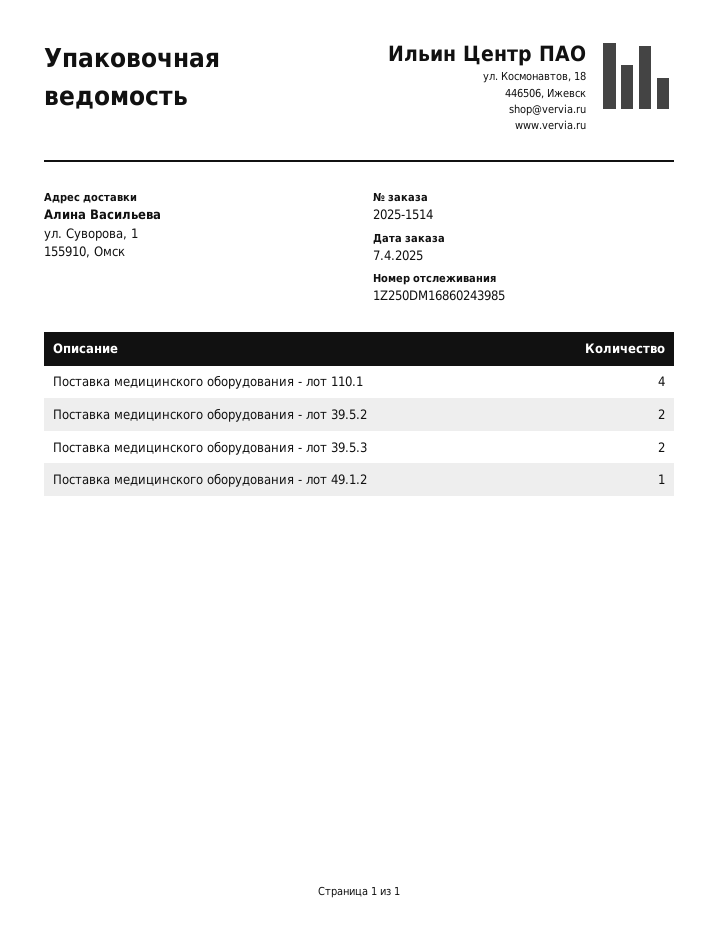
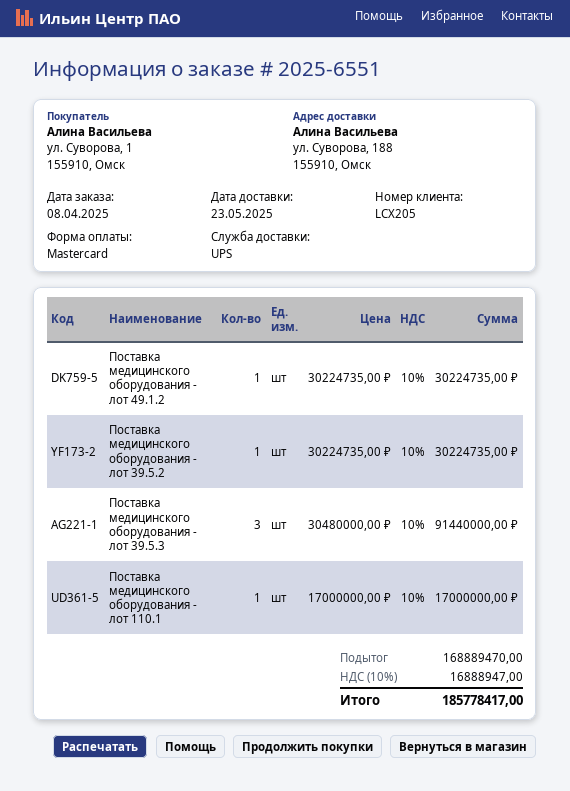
order number: 2025-1514 -> 2025-6551
order date: 2025-04-07 -> 2025-04-08
ship to: ул. Суворова, 1, 155910, Омск -> ул. Суворова, 188, 155910, Омск
Поставка медицинского оборудования - лот 110.1: 4 -> 1
Поставка медицинского оборудования - лот 39.5.2: 2 -> 1
Поставка медицинского оборудования - лот 39.5.3: 2 -> 3

